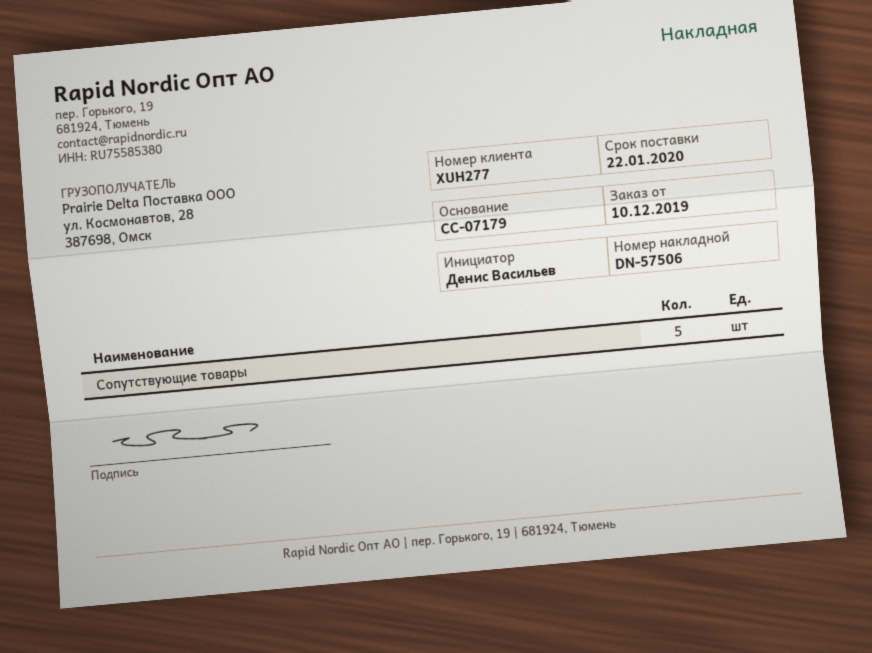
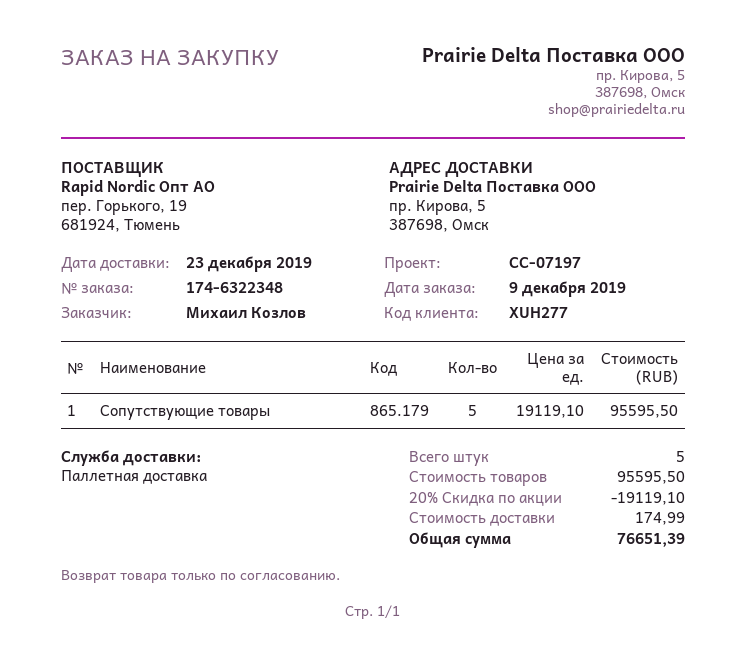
order date: 2019-12-10 -> 2019-12-09
delivery date: 2020-01-22 -> 2019-12-23
reference: CC-07179 -> CC-07197
ordered by: Денис Васильев -> Михаил Козлов
ship to: ул. Космонавтов, 28, 387698, Омск -> пр. Кирова, 5, 387698, Омск

